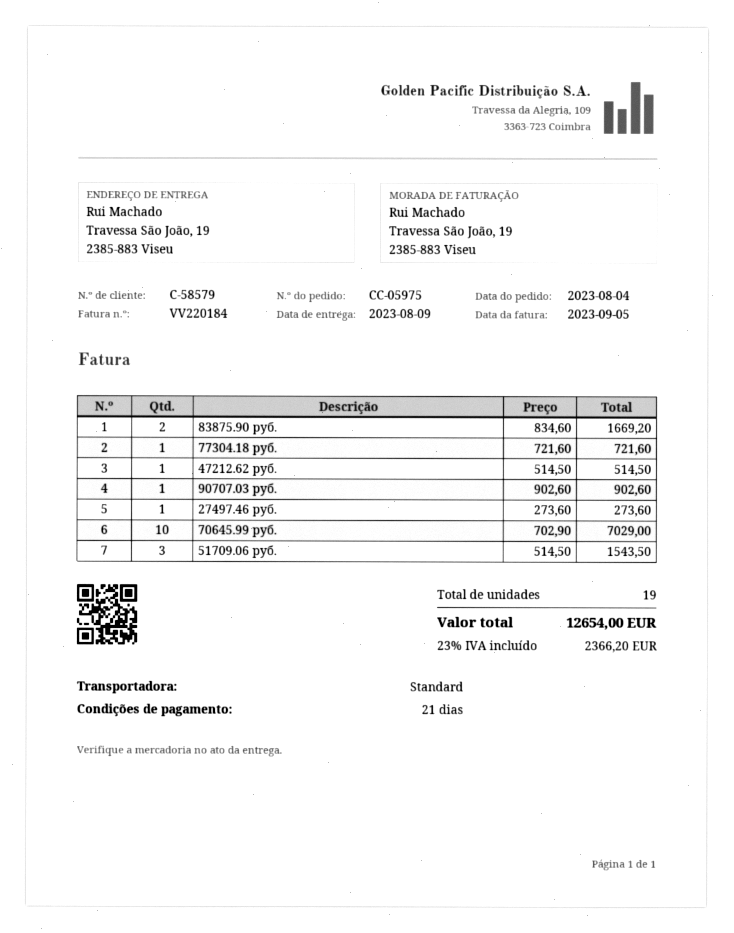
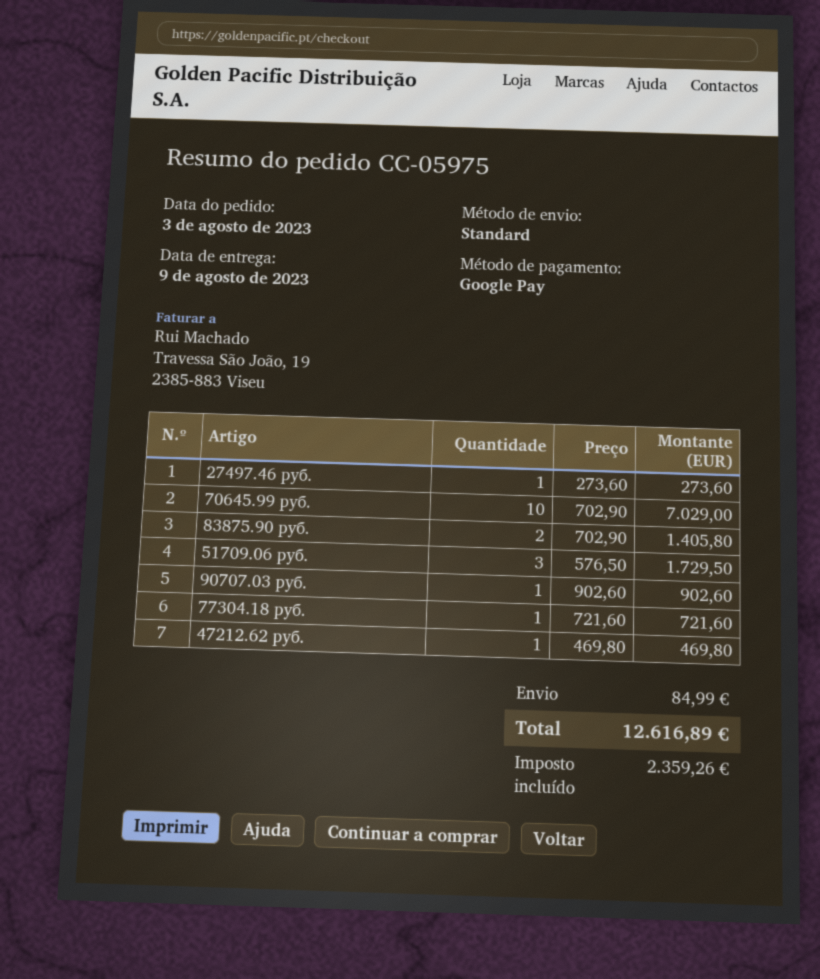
order date: 2023-08-04 -> 2023-08-03
83875.90 руб.: 2 x 834.60 = 1669.20 -> 2 x 702.90 = 1405.80
47212.62 руб.: 1 x 514.50 = 514.50 -> 1 x 469.80 = 469.80
51709.06 руб.: 3 x 514.50 = 1543.50 -> 3 x 576.50 = 1729.50
shipping: none -> 84.99
tax: 2366.20 -> 2359.26
total: 12654.00 -> 12616.89

